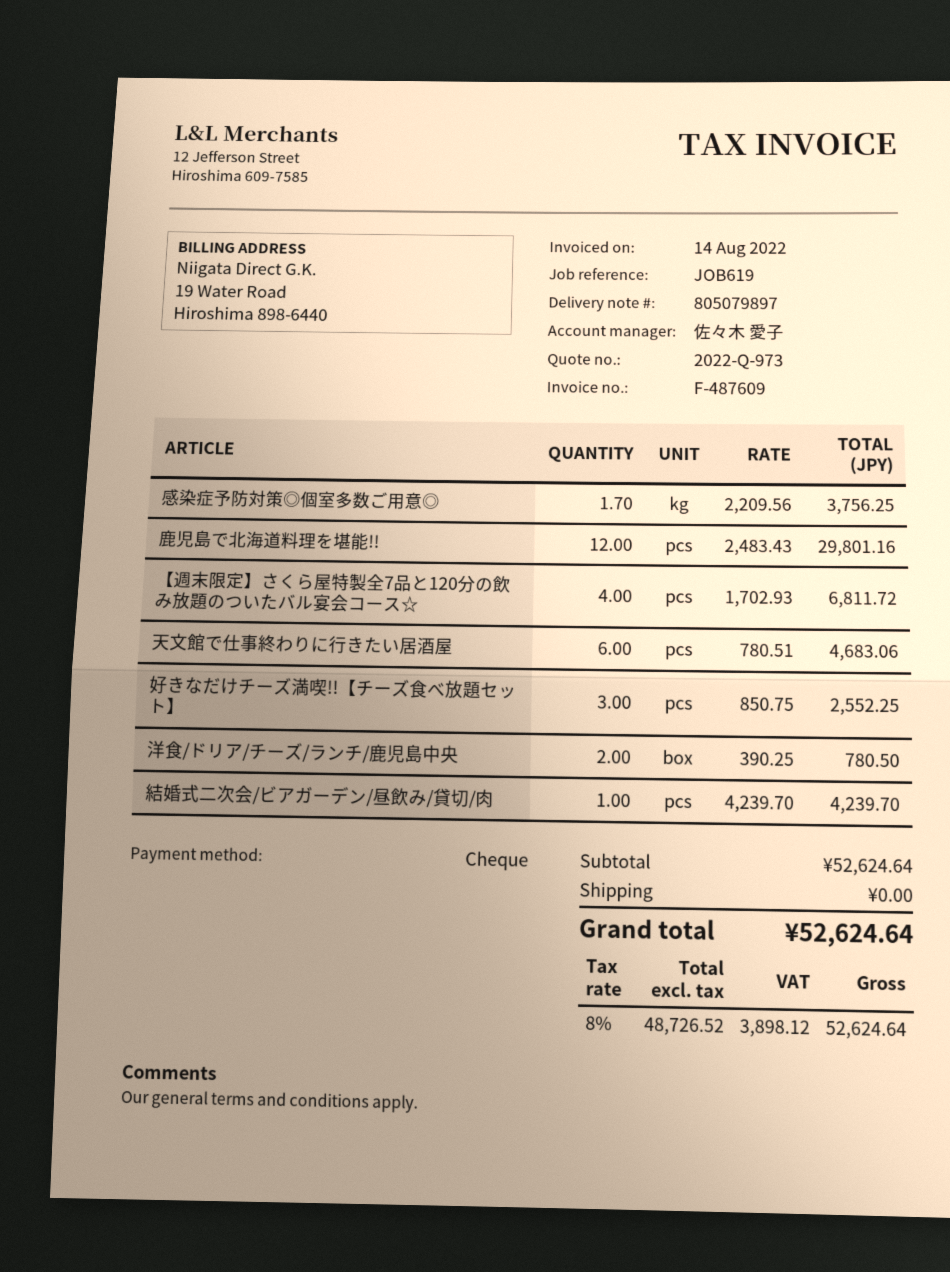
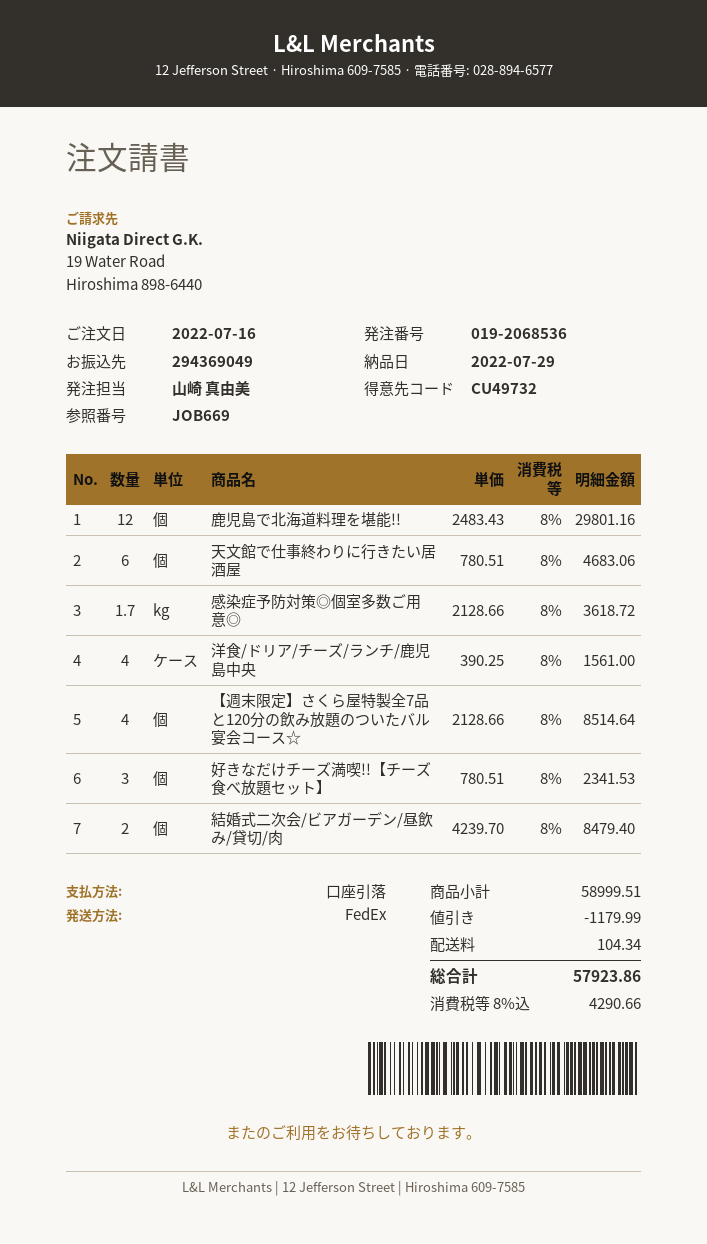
reference: JOB619 -> JOB669
payment method: cheque -> direct debit
感染症予防対策◎個室多数ご用意◎: 1.7 x 2209.56 = 3756.25 -> 1.7 x 2128.66 = 3618.72
【週末限定】さくら屋特製全7品と120分の飲み放題のついたバル宴会コース☆: 4 x 1702.93 = 6811.72 -> 4 x 2128.66 = 8514.64
好きなだけチーズ満喫!!【チーズ食べ放題セット】: 3 x 850.75 = 2552.25 -> 3 x 780.51 = 2341.53
洋食/ドリア/チーズ/ランチ/鹿児島中央: 2 x 390.25 = 780.50 -> 4 x 390.25 = 1561.00
結婚式二次会/ビアガーデン/昼飲み/貸切/肉: 1 x 4239.70 = 4239.70 -> 2 x 4239.70 = 8479.40
subtotal: 52624.64 -> 58999.51
discount: none -> 1179.99
shipping: 0.00 -> 104.34
tax: 8% = 3898.12 -> 8% = 4290.66
total: 52624.64 -> 57923.86

